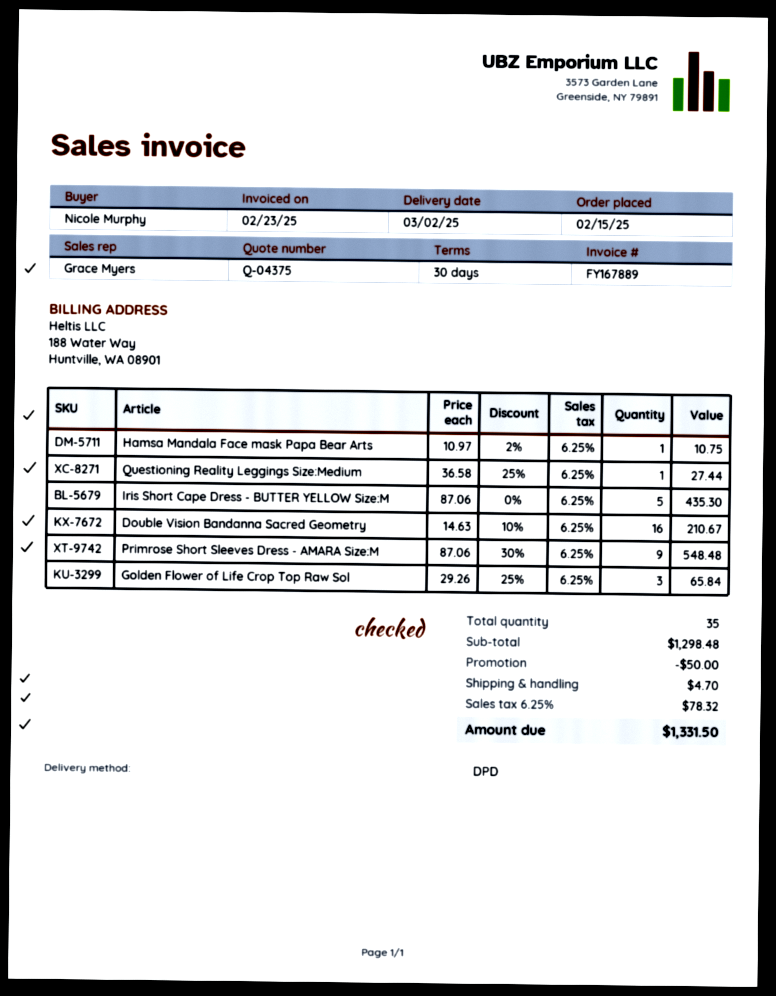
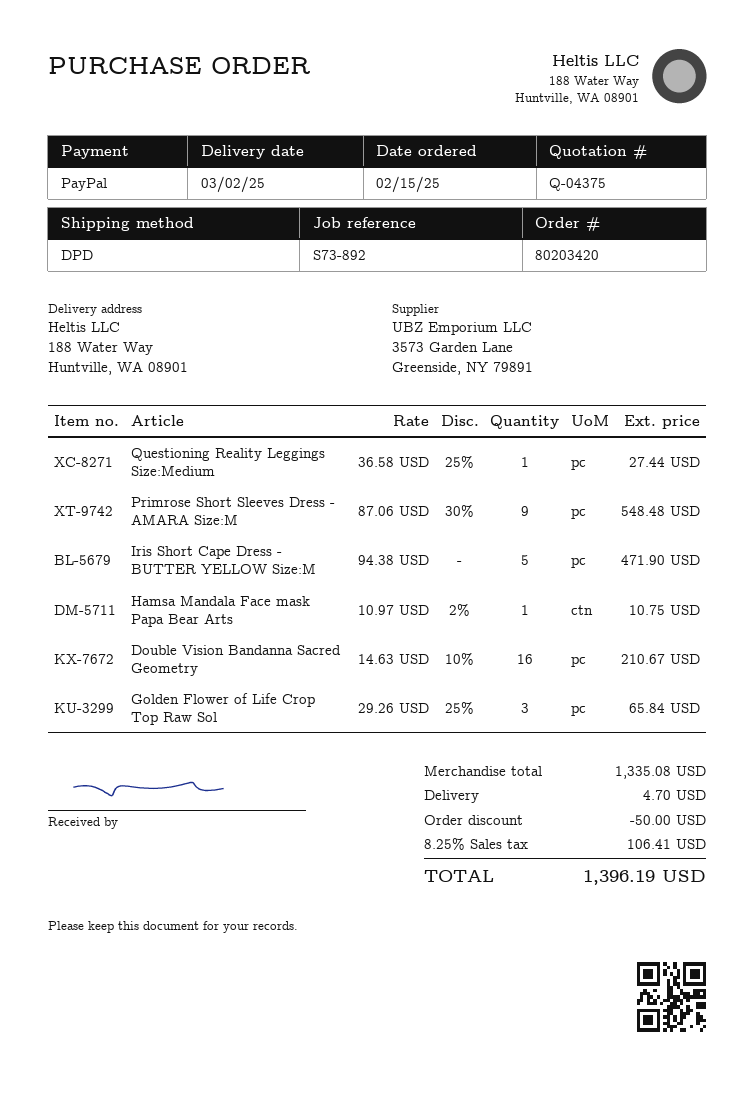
Iris Short Cape Dress - BUTTER YELLOW Size:M: 5 x 87.06 = 435.30 -> 5 x 94.38 = 471.90
subtotal: 1298.48 -> 1335.08
tax: 6.25% = 78.32 -> 8.25% = 106.41
total: 1331.50 -> 1396.19

